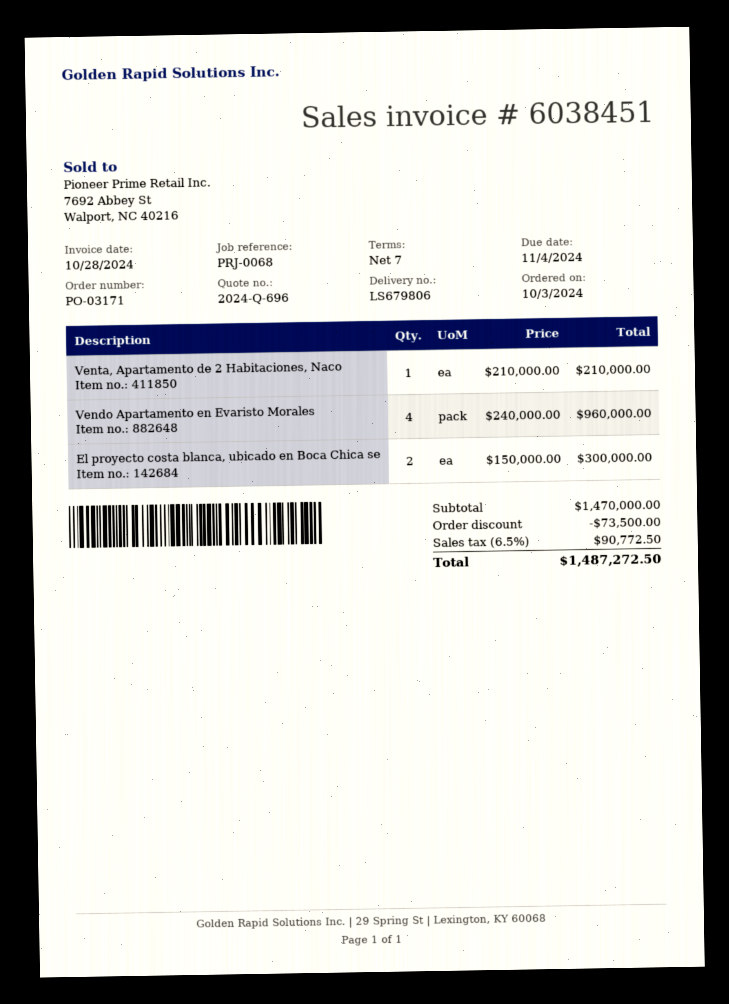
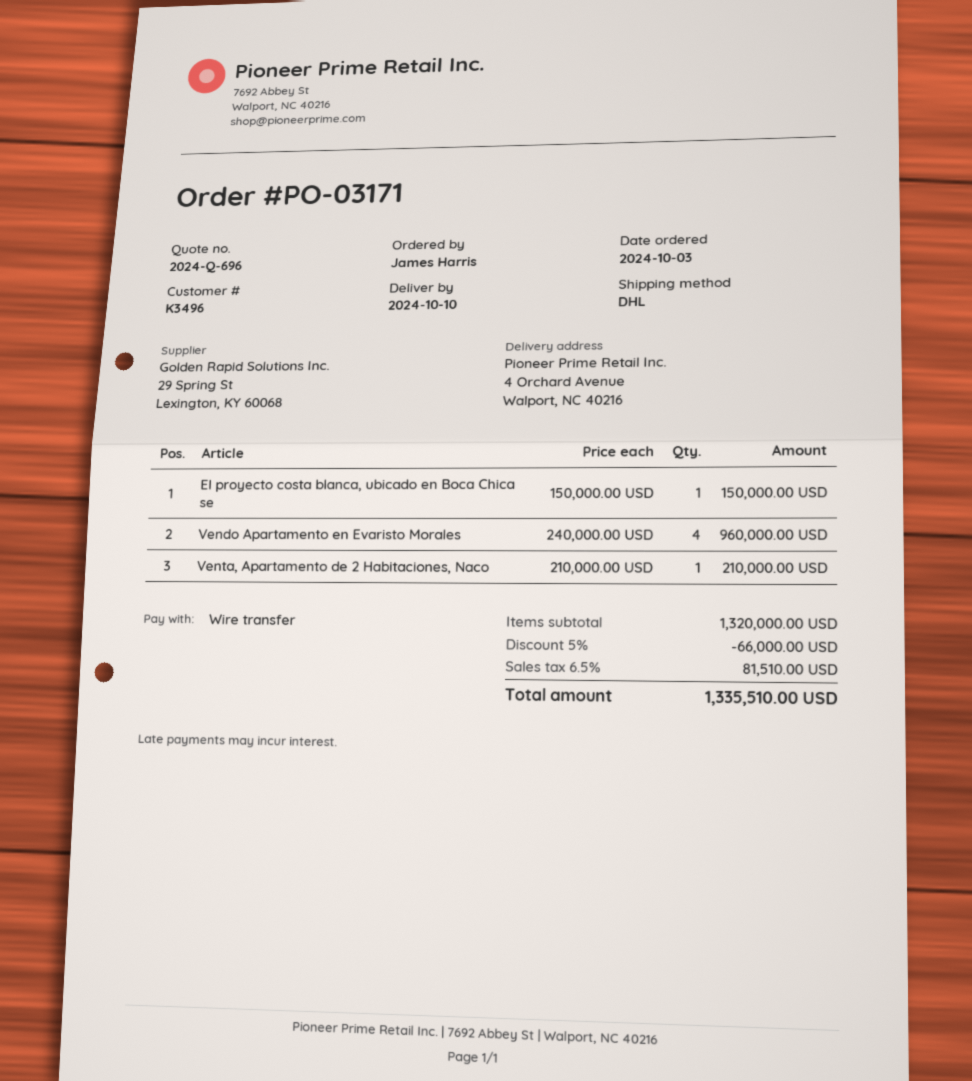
El proyecto costa blanca, ubicado en Boca Chica se: 2 x 150000.00 = 300000.00 -> 1 x 150000.00 = 150000.00
subtotal: 1470000.00 -> 1320000.00
discount: 73500.00 -> 66000.00
tax: 6.5% = 90772.50 -> 6.5% = 81510.00
total: 1487272.50 -> 1335510.00

